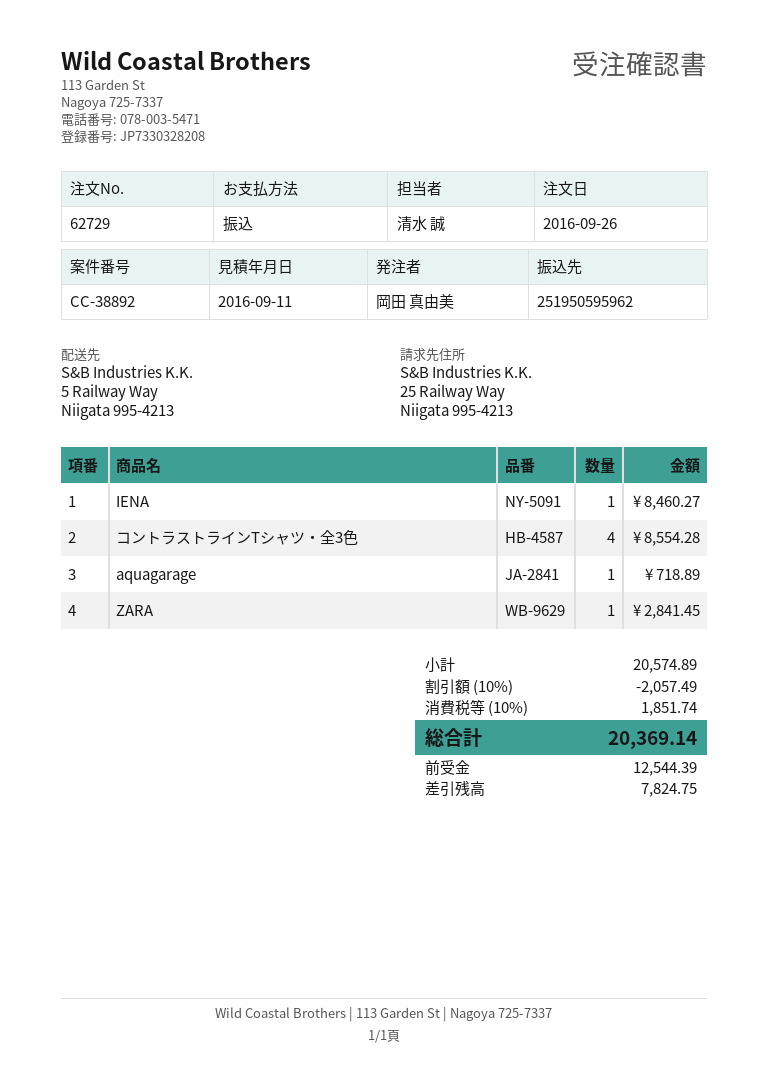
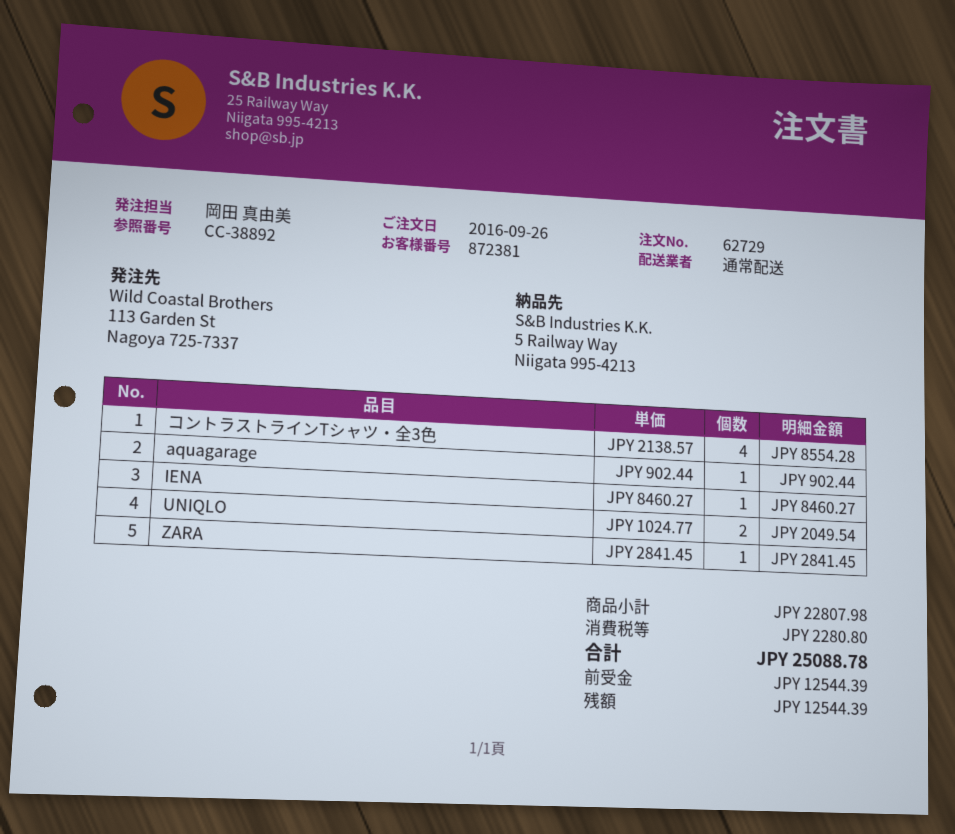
aquagarage: 1 for 718.89 -> 1 for 902.44
UNIQLO: none -> 2 for 2049.54
subtotal: 20574.89 -> 22807.98
discount: 10% = 2057.49 -> none
tax: 1851.74 -> 2280.80
total: 20369.14 -> 25088.78
balance: 7824.75 -> 12544.39

